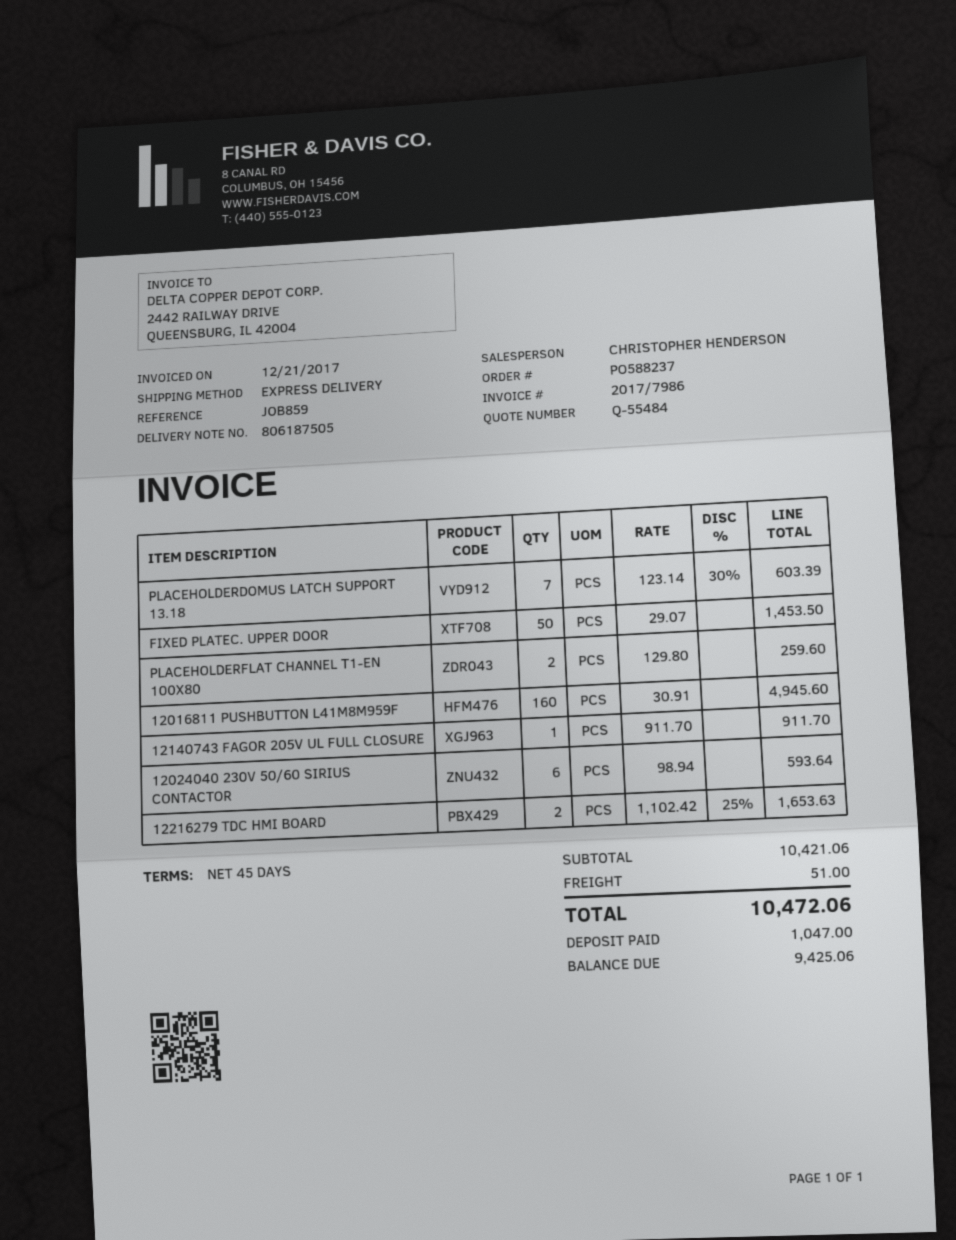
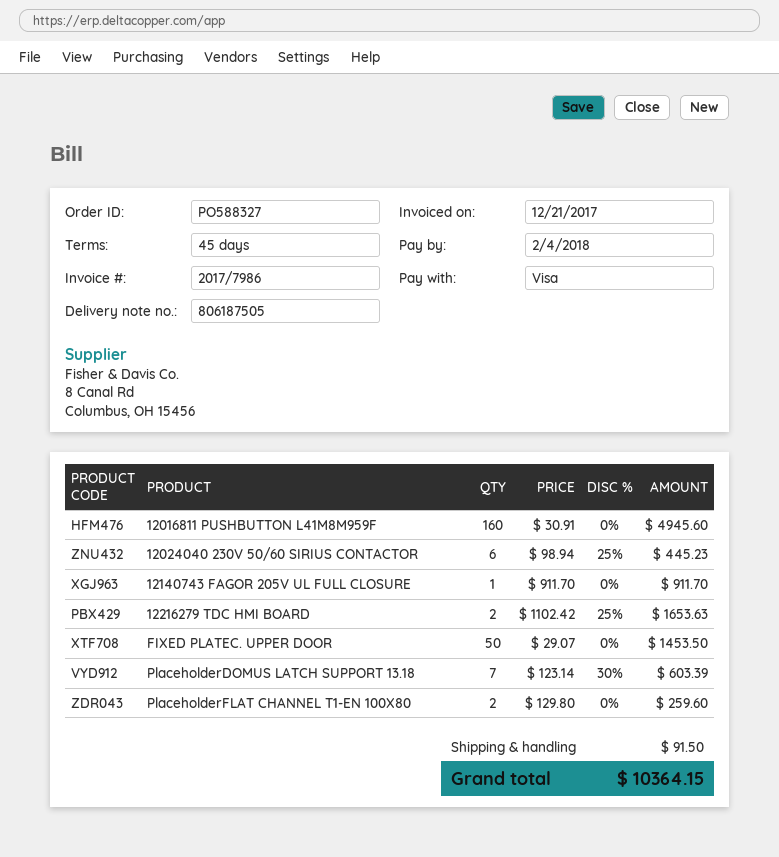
order number: PO588237 -> PO588327
12024040 230V 50/60 SIRIUS CONTACTOR: 6 x 98.94 = 593.64 -> 6 x 98.94 - 25% = 445.23
shipping: 51.00 -> 91.50
total: 10472.06 -> 10364.15

